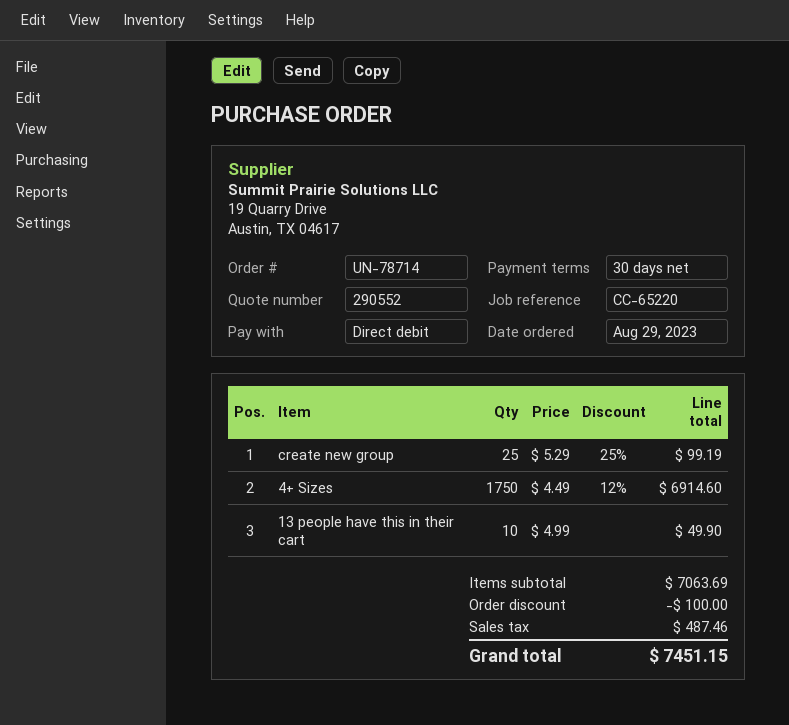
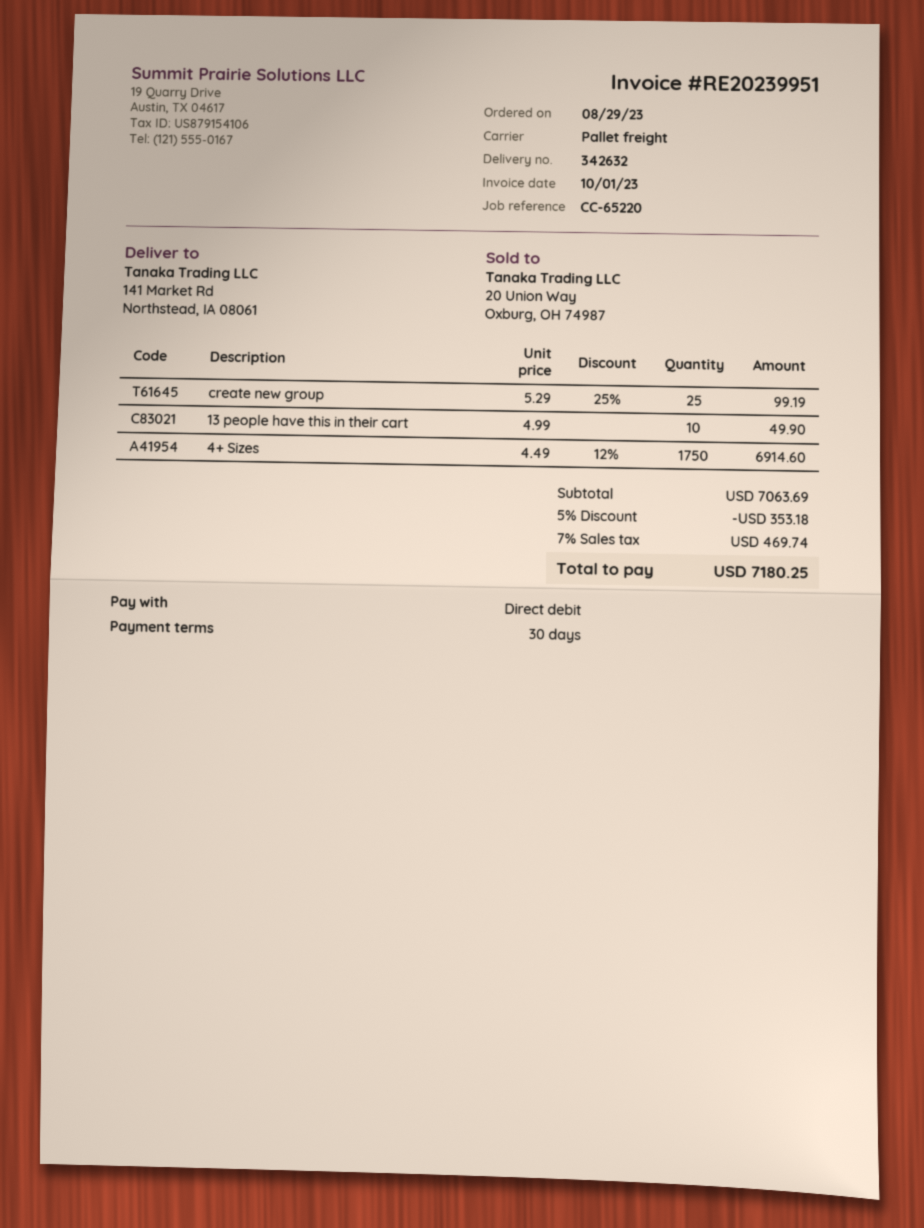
discount: 100.00 -> 353.18
tax: 487.46 -> 469.74
total: 7451.15 -> 7180.25

